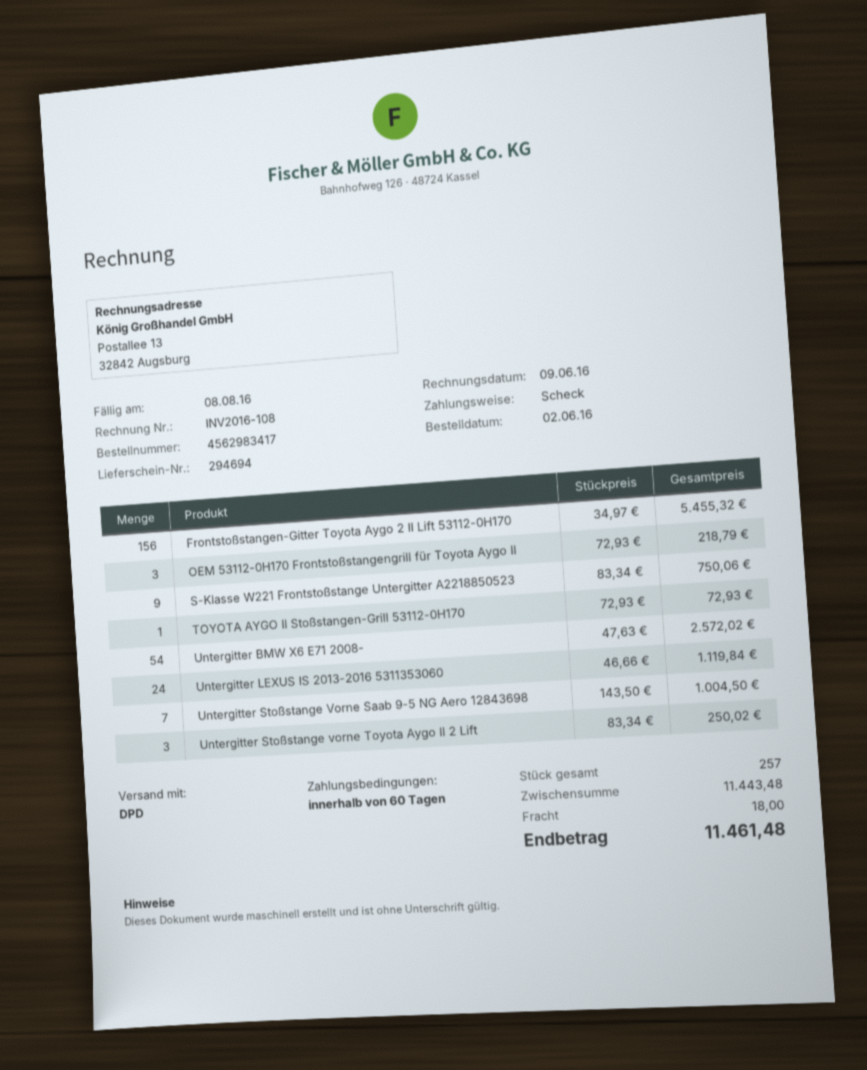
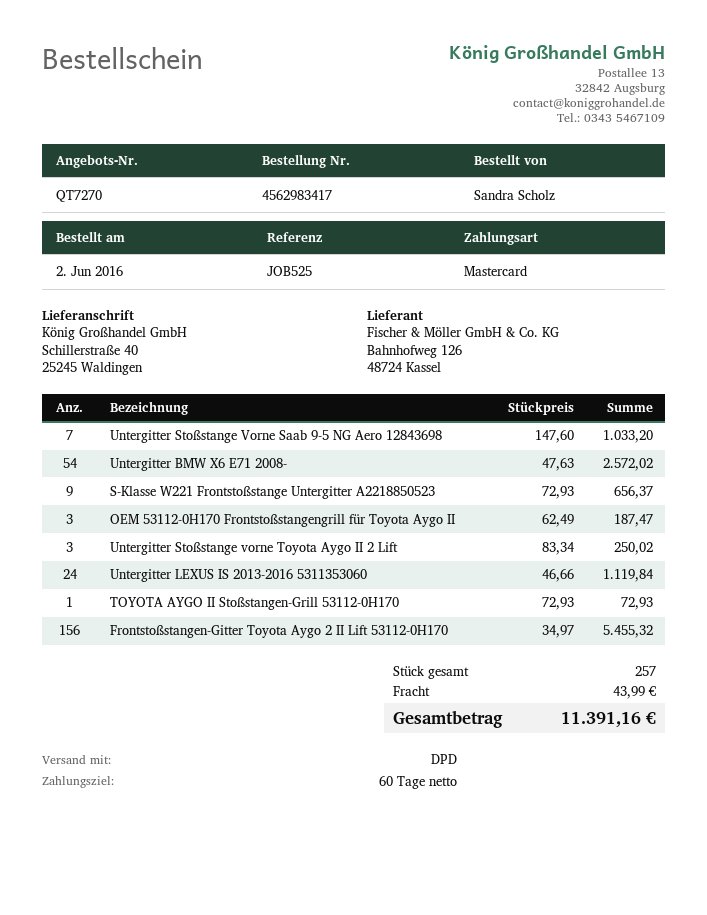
payment method: cheque -> Mastercard
OEM 53112-0H170 Frontstoßstangengrill für Toyota Aygo II: 3 x 72.93 = 218.79 -> 3 x 62.49 = 187.47
S-Klasse W221 Frontstoßstange Untergitter A2218850523: 9 x 83.34 = 750.06 -> 9 x 72.93 = 656.37
Untergitter Stoßstange Vorne Saab 9-5 NG Aero 12843698: 7 x 143.50 = 1004.50 -> 7 x 147.60 = 1033.20
shipping: 18.00 -> 43.99
total: 11461.48 -> 11391.16

